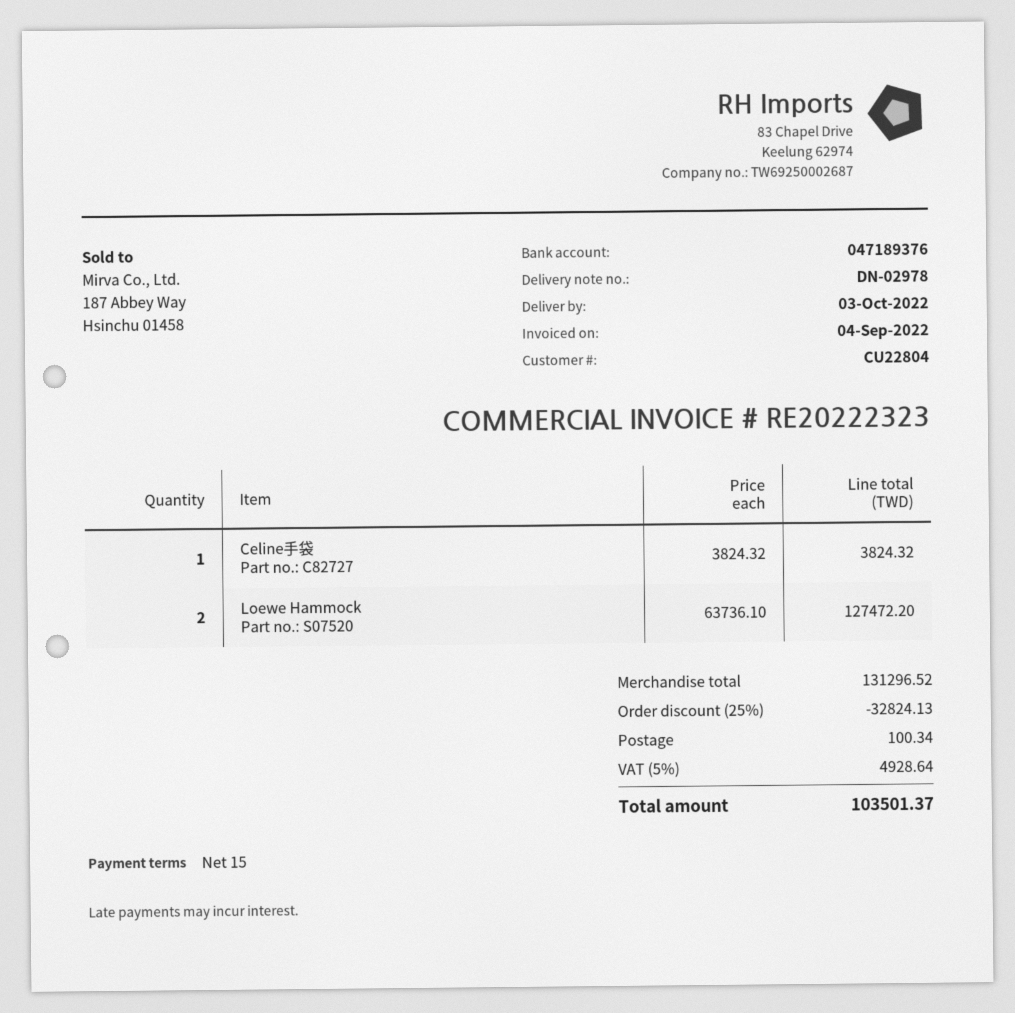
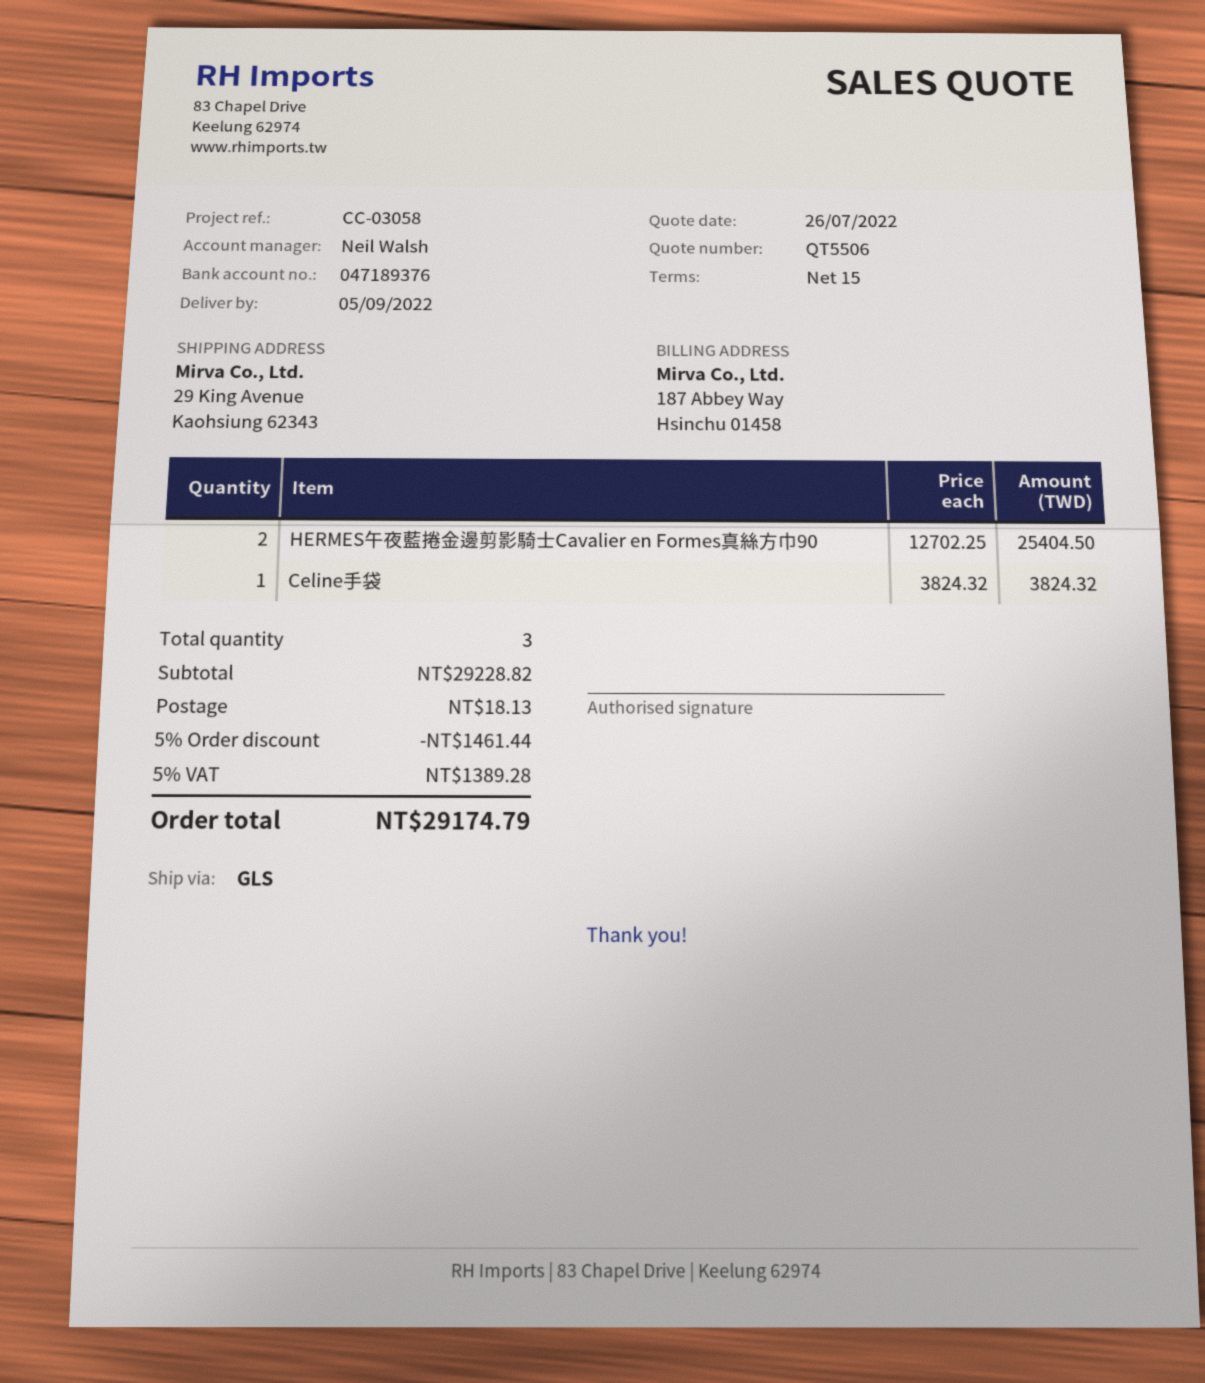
delivery date: 2022-10-03 -> 2022-09-05
Loewe Hammock: 2 x 63736.10 = 127472.20 -> none
HERMES午夜藍捲金邊剪影騎士Cavalier en Formes真絲方巾90: none -> 2 x 12702.25 = 25404.50
subtotal: 131296.52 -> 29228.82
discount: 25% = 32824.13 -> 5% = 1461.44
shipping: 100.34 -> 18.13
tax: 5% = 4928.64 -> 5% = 1389.28
total: 103501.37 -> 29174.79

